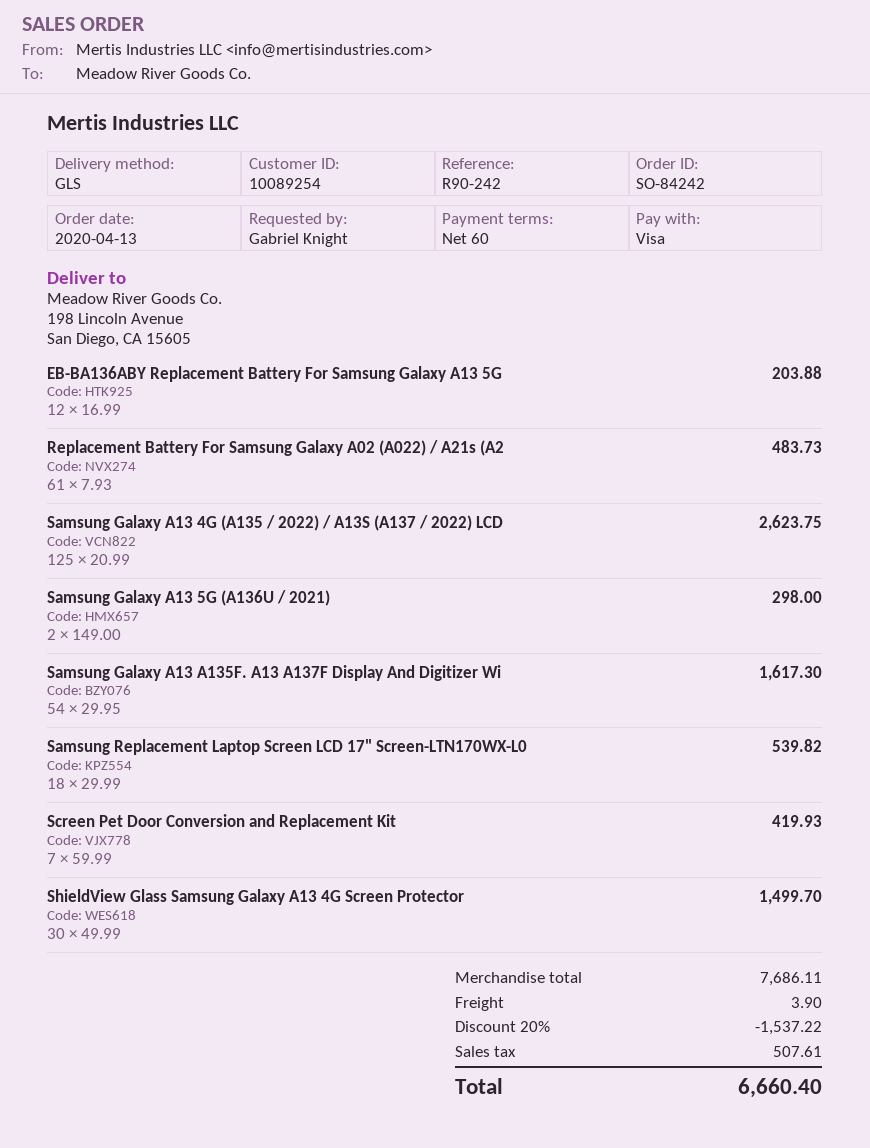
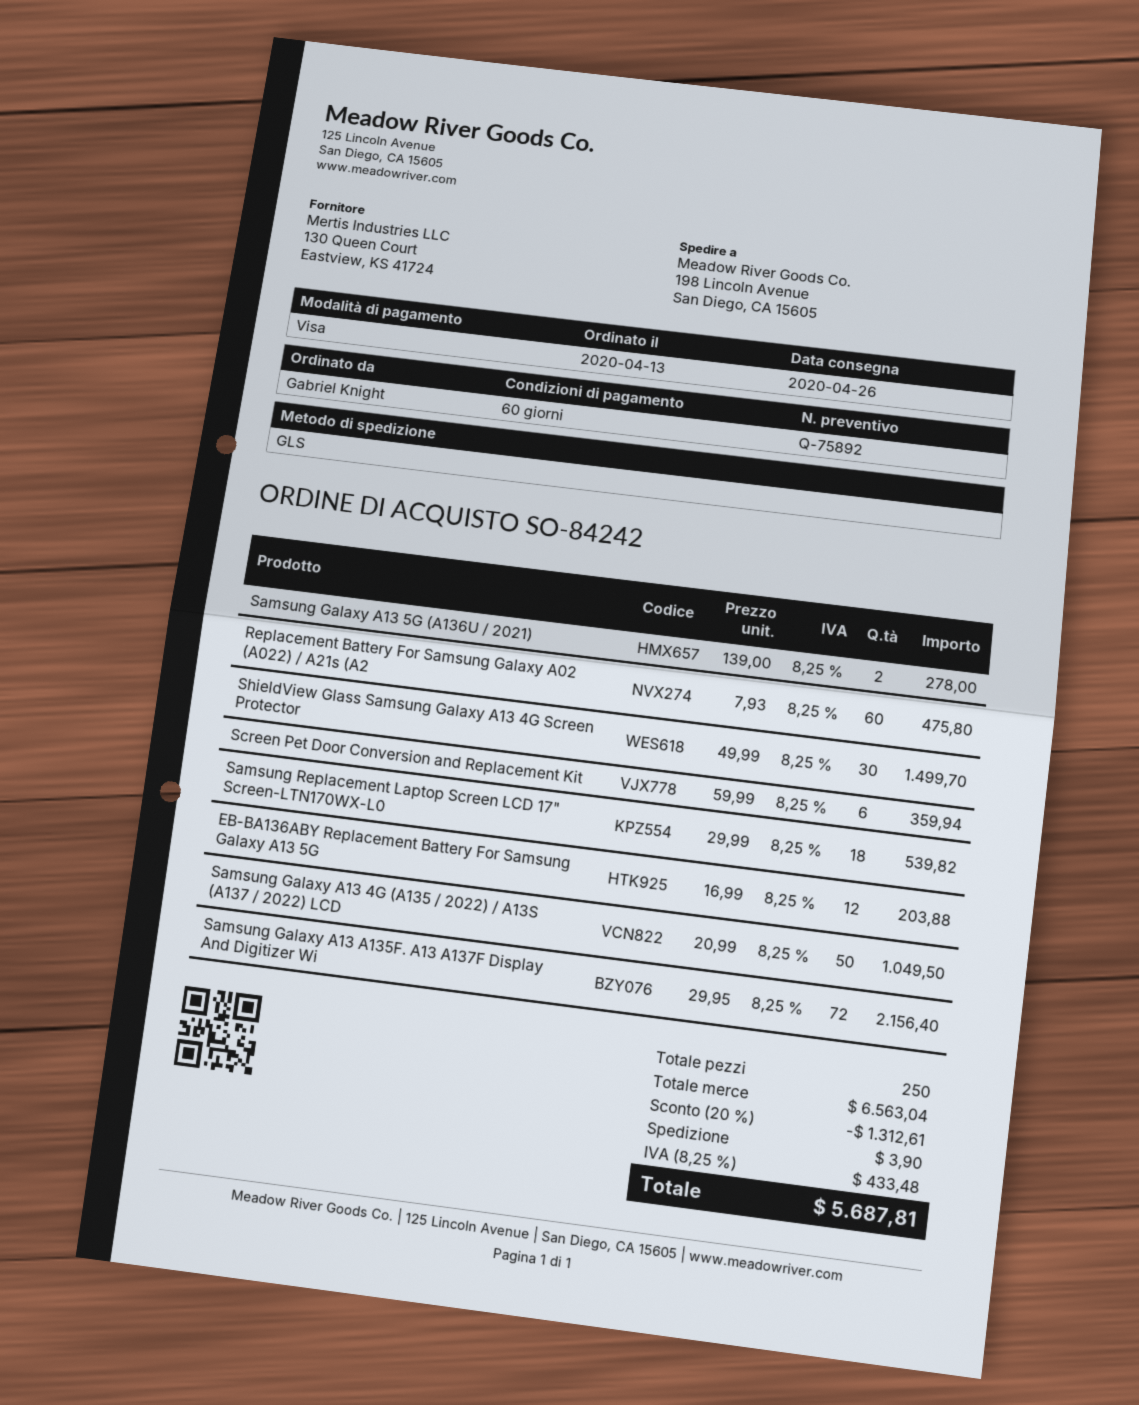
Replacement Battery For Samsung Galaxy A02 (A022) / A21s (A2: 61 x 7.93 = 483.73 -> 60 x 7.93 = 475.80
Samsung Galaxy A13 4G (A135 / 2022) / A13S (A137 / 2022) LCD: 125 x 20.99 = 2623.75 -> 50 x 20.99 = 1049.50
Samsung Galaxy A13 5G (A136U / 2021): 2 x 149.00 = 298.00 -> 2 x 139.00 = 278.00
Samsung Galaxy A13 A135F. A13 A137F Display And Digitizer Wi: 54 x 29.95 = 1617.30 -> 72 x 29.95 = 2156.40
Screen Pet Door Conversion and Replacement Kit: 7 x 59.99 = 419.93 -> 6 x 59.99 = 359.94
subtotal: 7686.11 -> 6563.04
discount: 20% = 1537.22 -> 20% = 1312.61
tax: 507.61 -> 433.48
total: 6660.40 -> 5687.81

